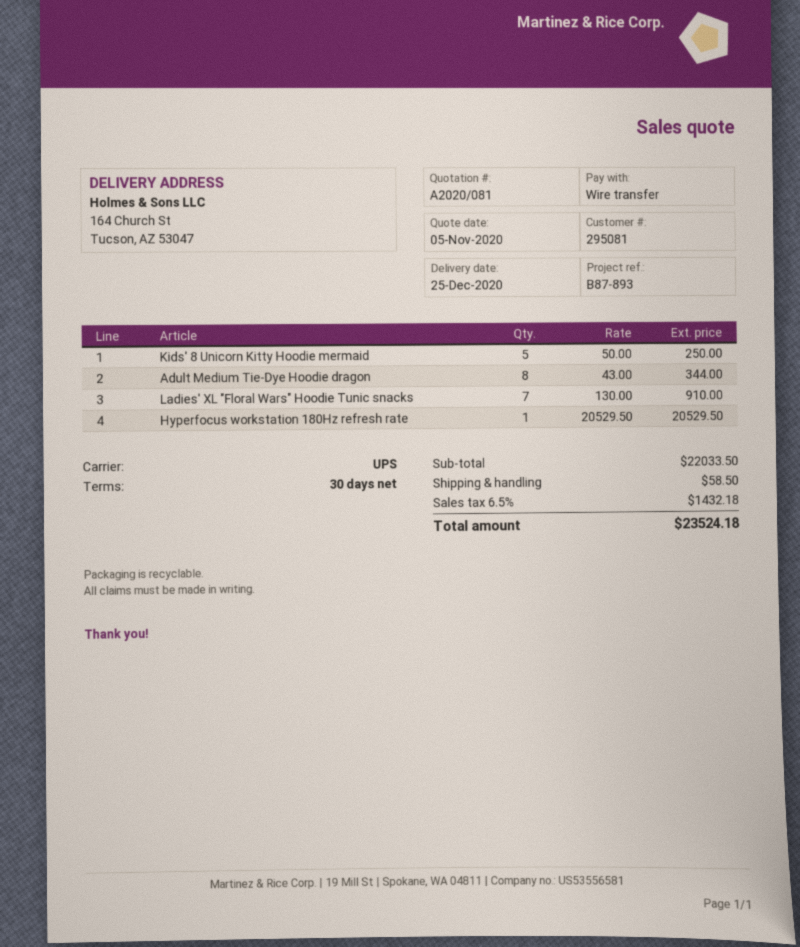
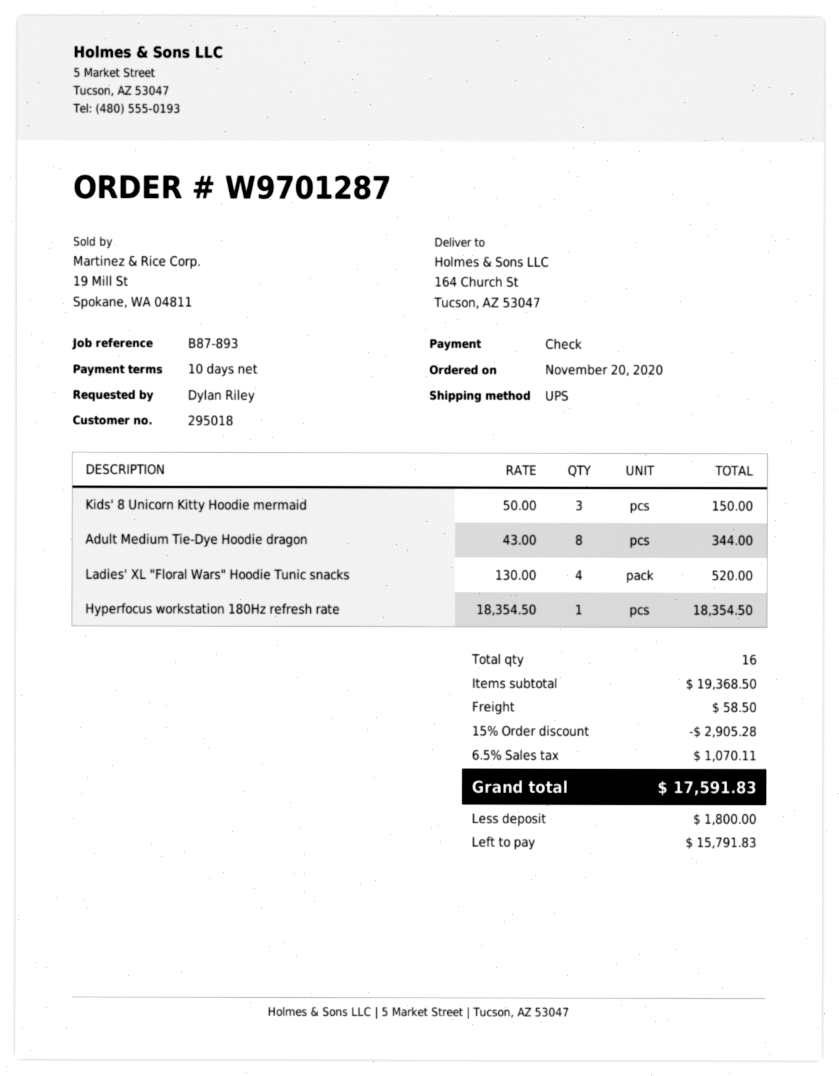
payment terms: 30 days -> 10 days
customer number: 295081 -> 295018
payment method: bank transfer -> cheque
Kids' 8 Unicorn Kitty Hoodie mermaid: 5 x 50.00 = 250.00 -> 3 x 50.00 = 150.00
Ladies' XL "Floral Wars" Hoodie Tunic snacks: 7 x 130.00 = 910.00 -> 4 x 130.00 = 520.00
Hyperfocus workstation 180Hz refresh rate: 1 x 20529.50 = 20529.50 -> 1 x 18354.50 = 18354.50
subtotal: 22033.50 -> 19368.50
discount: none -> 15% = 2905.28
tax: 6.5% = 1432.18 -> 6.5% = 1070.11
total: 23524.18 -> 17591.83

